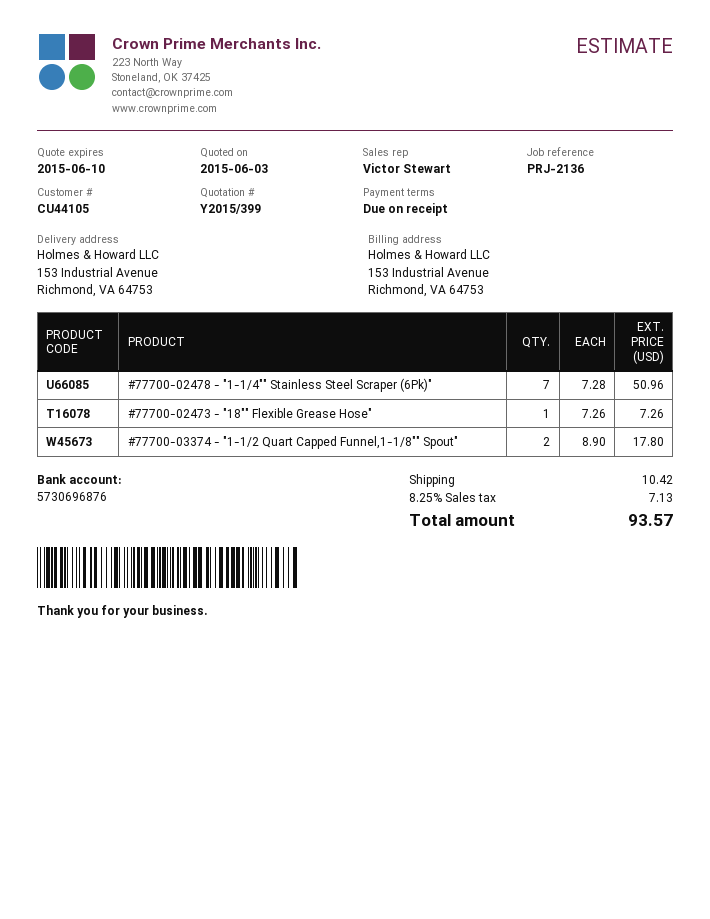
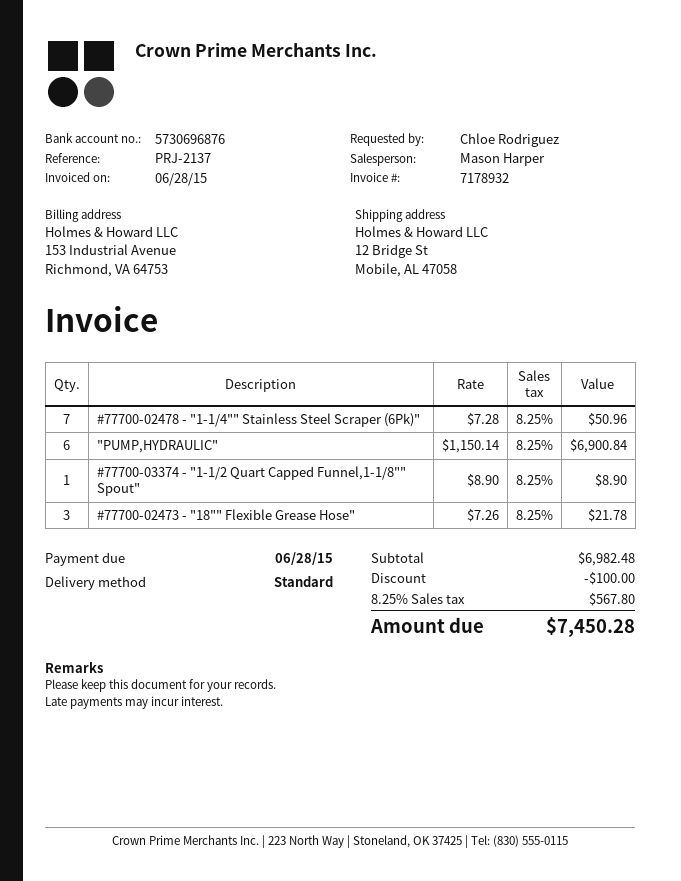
reference: PRJ-2136 -> PRJ-2137
sales rep: Victor Stewart -> Mason Harper
ship to: 153 Industrial Avenue, Richmond, VA 64753 -> 12 Bridge St, Mobile, AL 47058
#77700-02473 - "18"" Flexible Grease Hose": 1 x 7.26 = 7.26 -> 3 x 7.26 = 21.78
#77700-03374 - "1-1/2 Quart Capped Funnel,1-1/8"" Spout": 2 x 8.90 = 17.80 -> 1 x 8.90 = 8.90
"PUMP,HYDRAULIC": none -> 6 x 1150.14 = 6900.84
discount: none -> 100.00
shipping: 10.42 -> none
tax: 8.25% = 7.13 -> 8.25% = 567.80
total: 93.57 -> 7450.28

